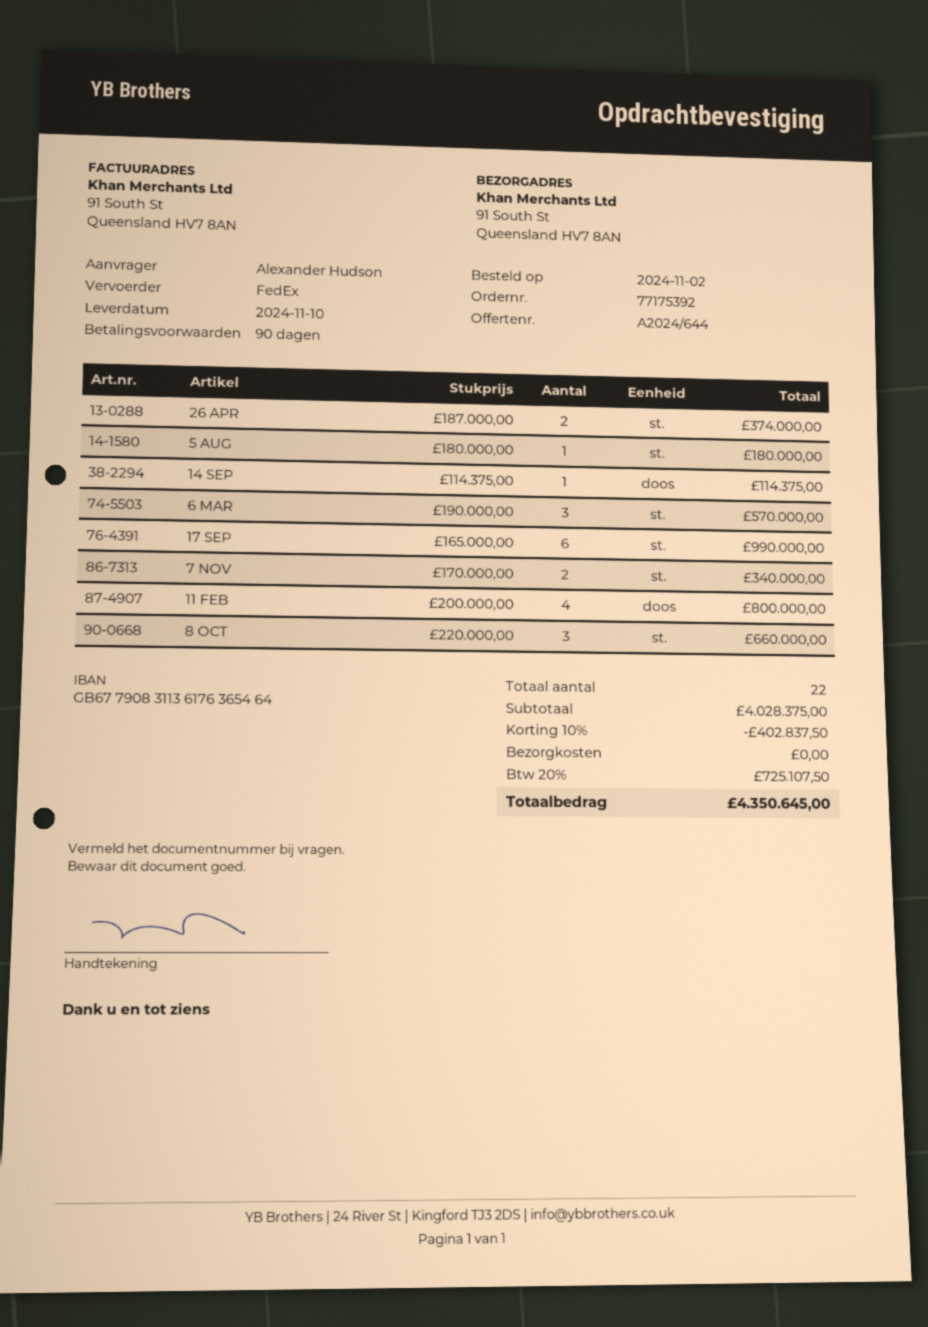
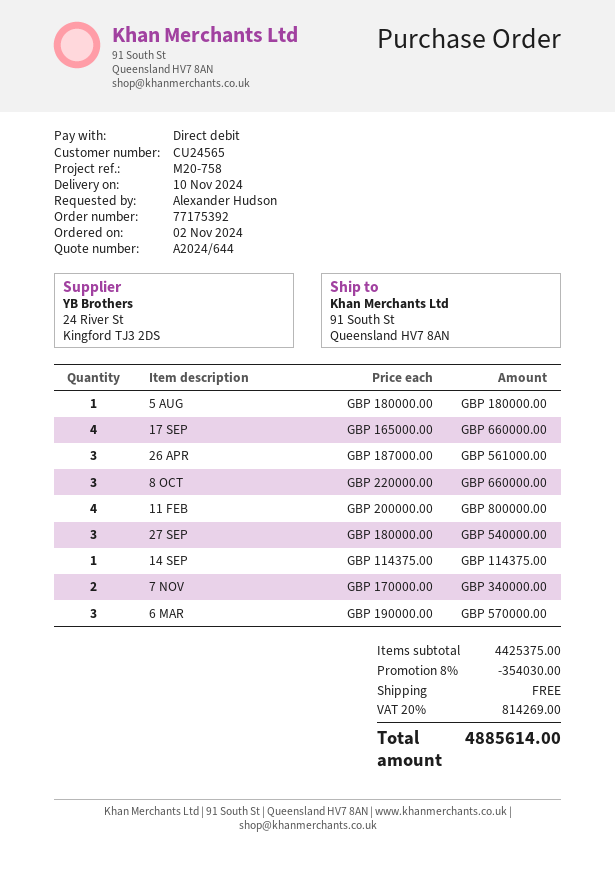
26 APR: 2 x 187000.00 = 374000.00 -> 3 x 187000.00 = 561000.00
17 SEP: 6 x 165000.00 = 990000.00 -> 4 x 165000.00 = 660000.00
27 SEP: none -> 3 x 180000.00 = 540000.00
subtotal: 4028375.00 -> 4425375.00
discount: 10% = 402837.50 -> 8% = 354030.00
tax: 20% = 725107.50 -> 20% = 814269.00
total: 4350645.00 -> 4885614.00

